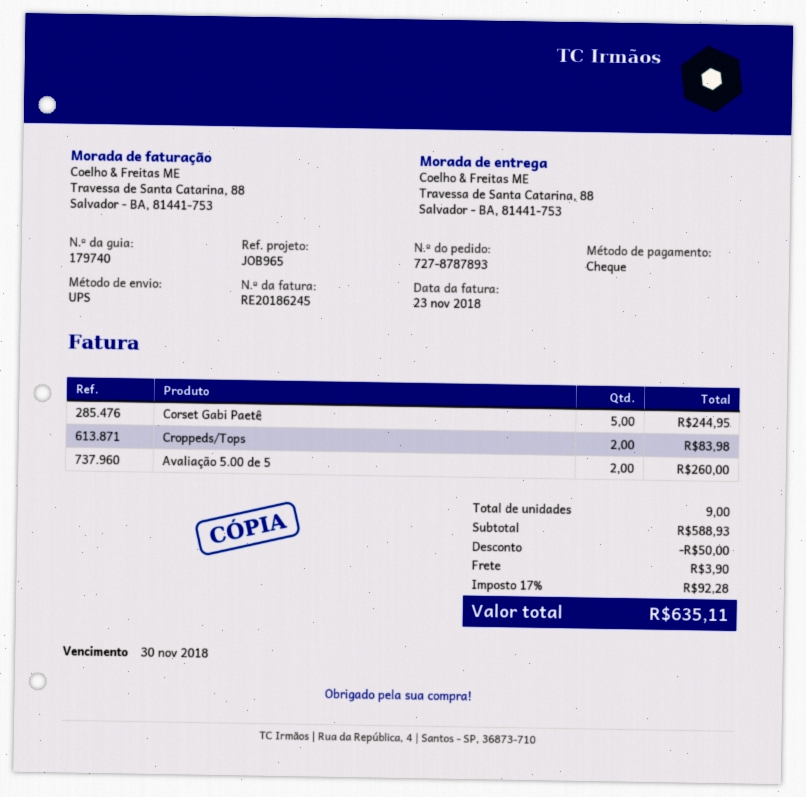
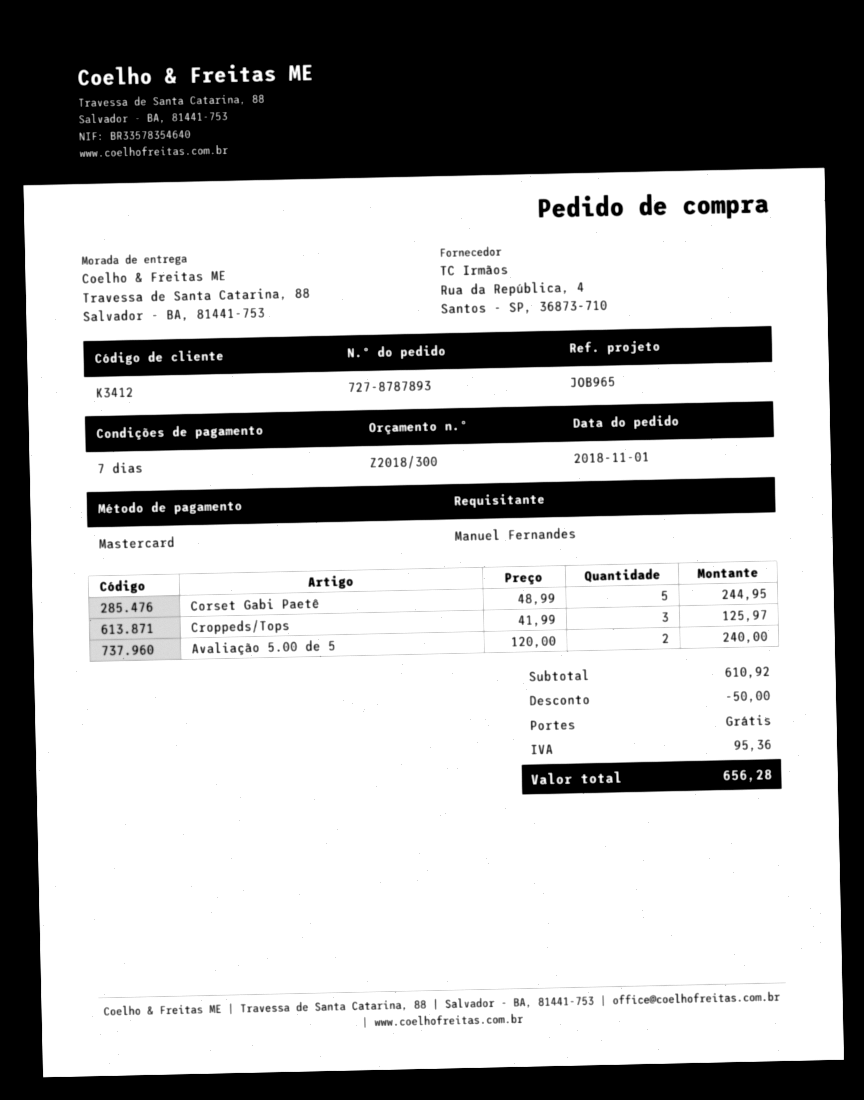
payment method: cheque -> Mastercard
Croppeds/Tops: 2 for 83.98 -> 3 for 125.97
Avaliação 5.00 de 5: 2 for 260.00 -> 2 for 240.00
subtotal: 588.93 -> 610.92
shipping: 3.90 -> 0.00
tax: 92.28 -> 95.36
total: 635.11 -> 656.28

